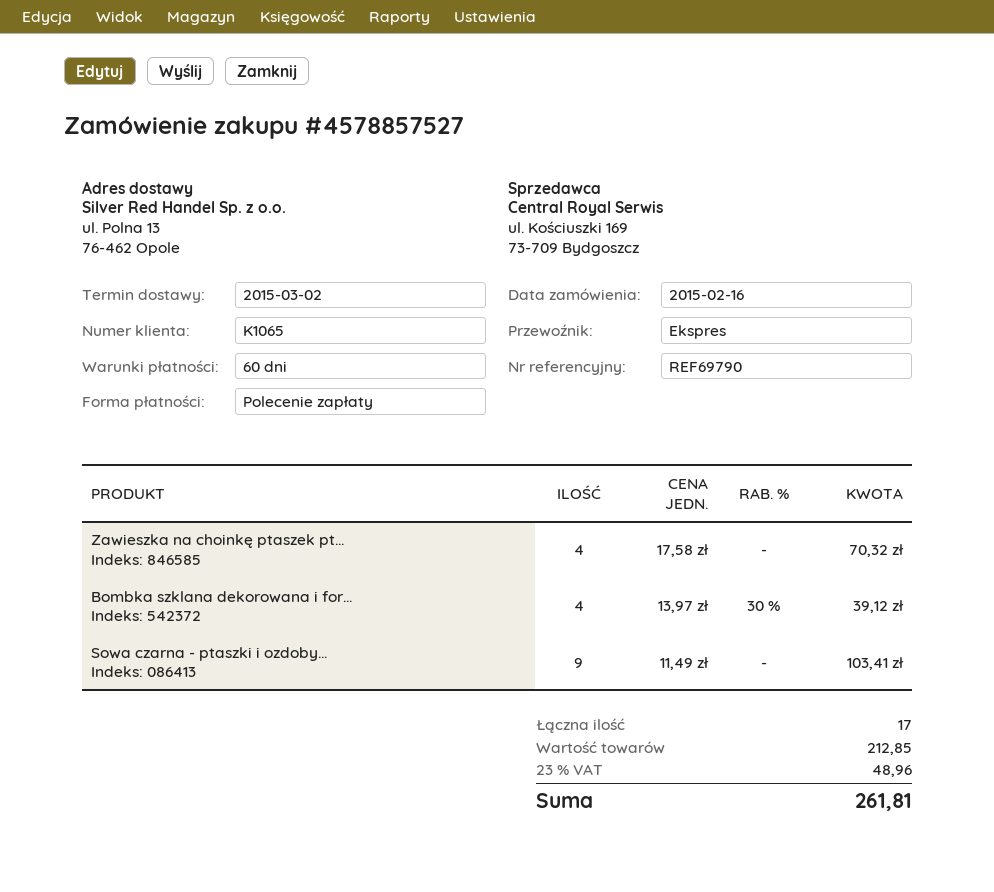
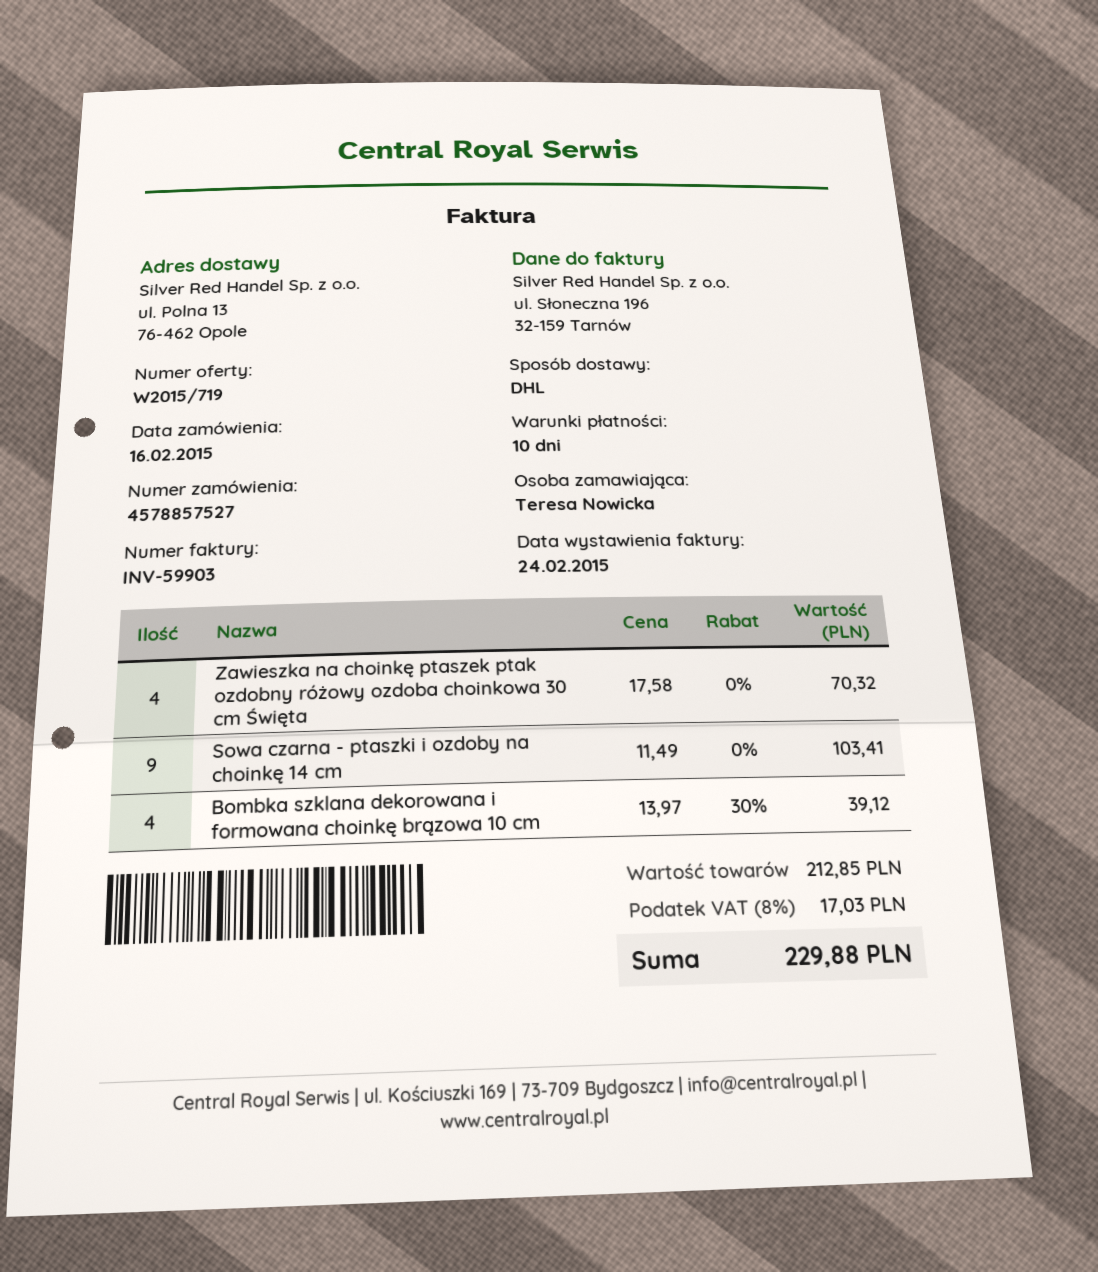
payment terms: 60 days -> 10 days
shipping method: express -> DHL
tax: 23% = 48.96 -> 8% = 17.03
total: 261.81 -> 229.88

